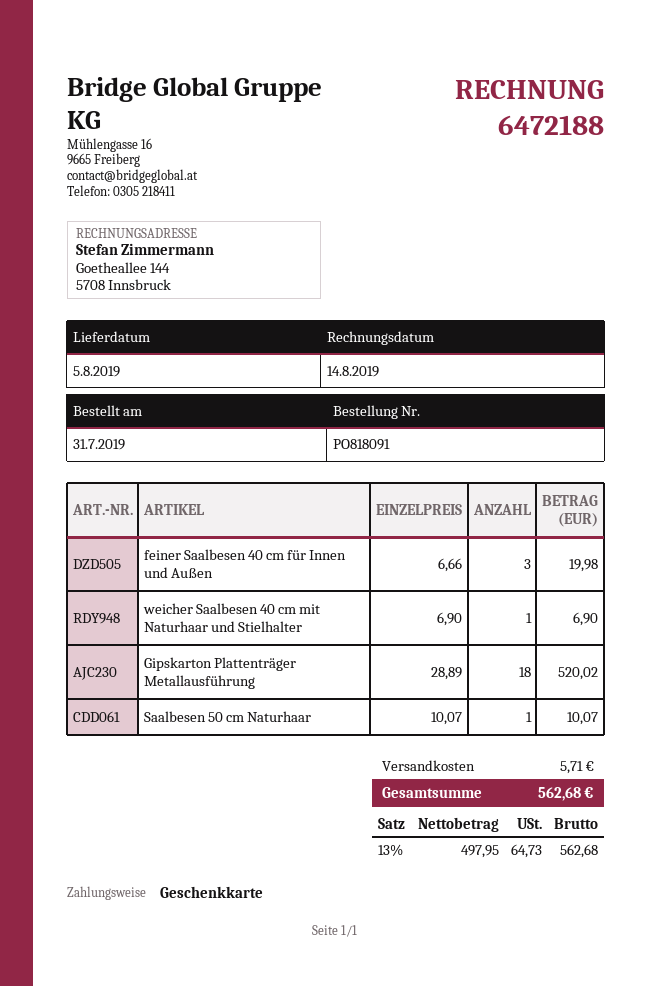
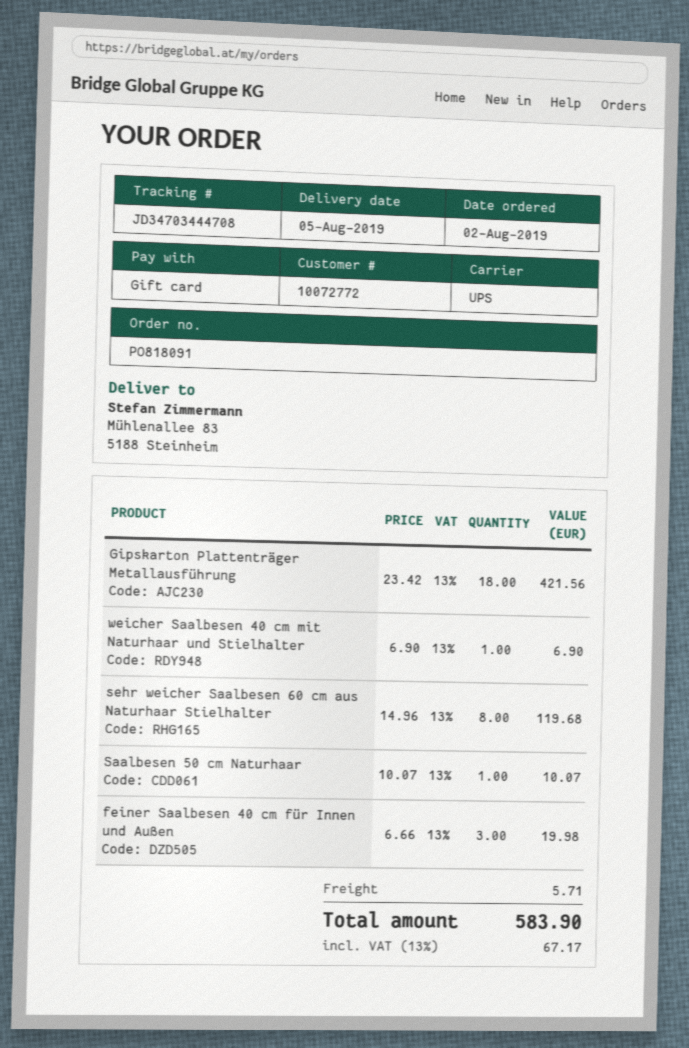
order date: 2019-07-31 -> 2019-08-02
Gipskarton Plattenträger Metallausführung: 18 x 28.89 = 520.02 -> 18 x 23.42 = 421.56
sehr weicher Saalbesen 60 cm aus Naturhaar Stielhalter: none -> 8 x 14.96 = 119.68
tax: 13% = 64.73 -> 13% = 67.17
total: 562.68 -> 583.90

